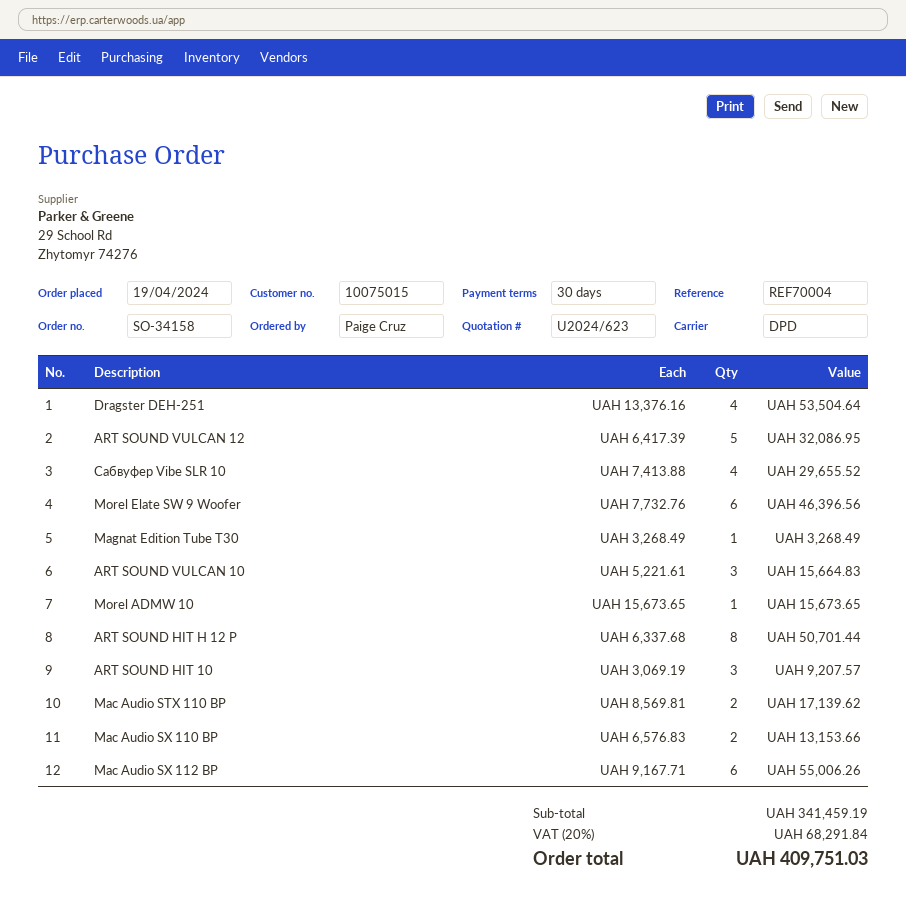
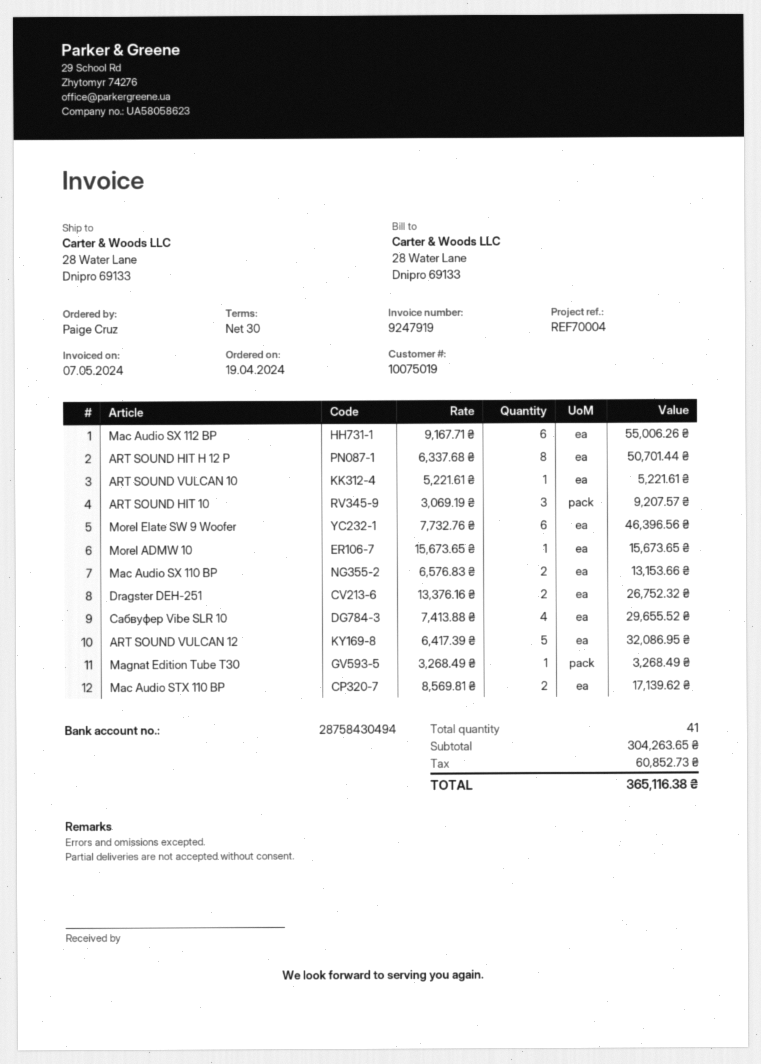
customer number: 10075015 -> 10075019
Dragster DEH-251: 4 x 13376.16 = 53504.64 -> 2 x 13376.16 = 26752.32
ART SOUND VULCAN 10: 3 x 5221.61 = 15664.83 -> 1 x 5221.61 = 5221.61
subtotal: 341459.19 -> 304263.65
tax: 68291.84 -> 60852.73
total: 409751.03 -> 365116.38

